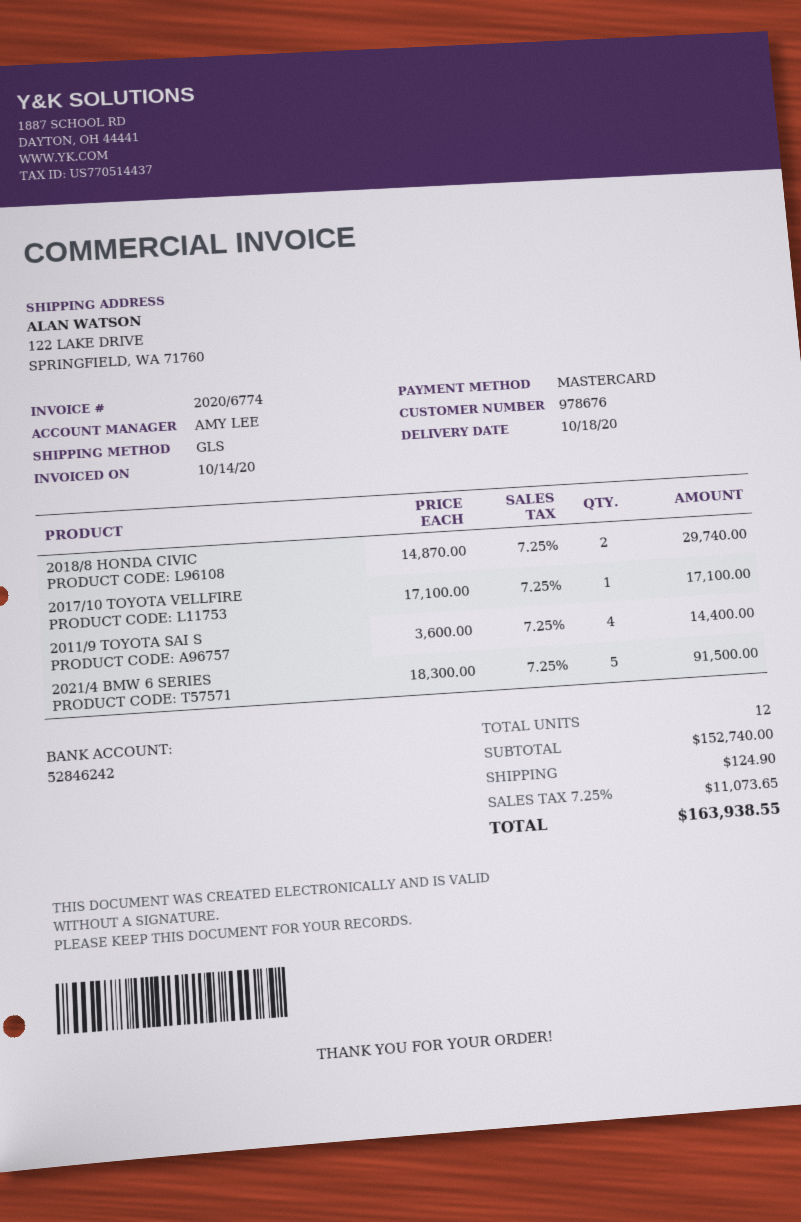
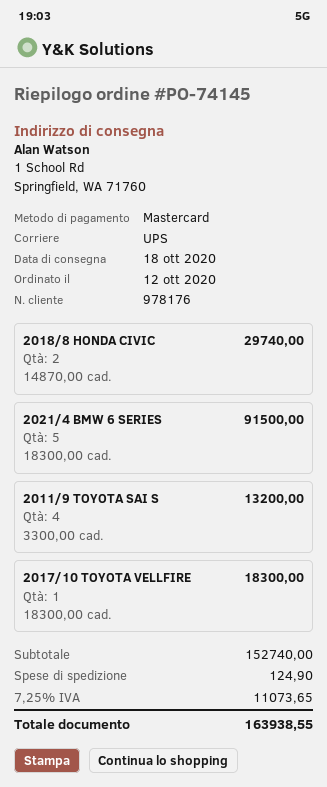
customer number: 978676 -> 978176
shipping method: GLS -> UPS
ship to: 122 LAKE DRIVE, SPRINGFIELD, WA 71760 -> 1 School Rd, Springfield, WA 71760
2017/10 TOYOTA VELLFIRE: 1 x 17100.00 = 17100.00 -> 1 x 18300.00 = 18300.00
2011/9 TOYOTA SAI S: 4 x 3600.00 = 14400.00 -> 4 x 3300.00 = 13200.00

